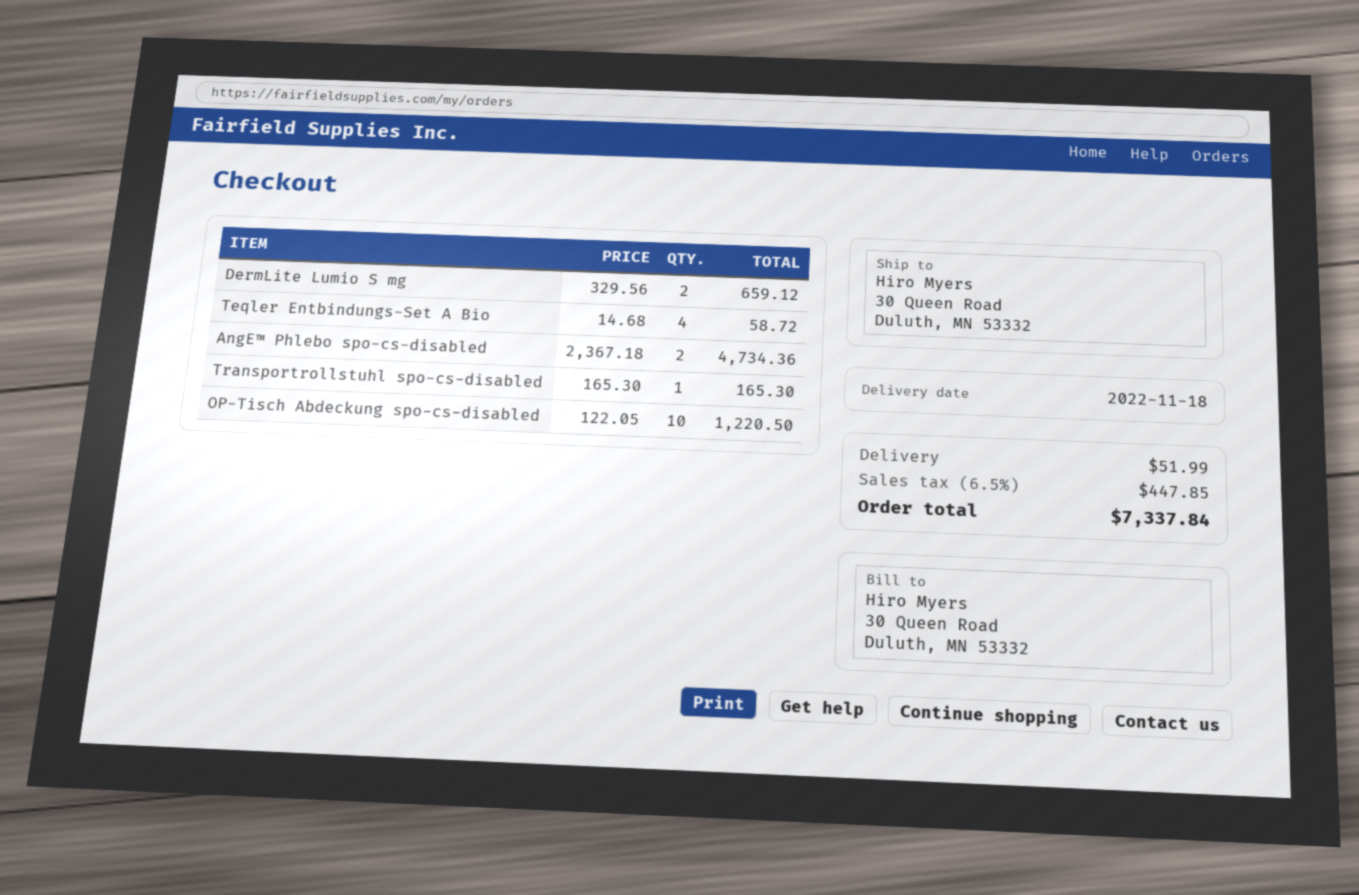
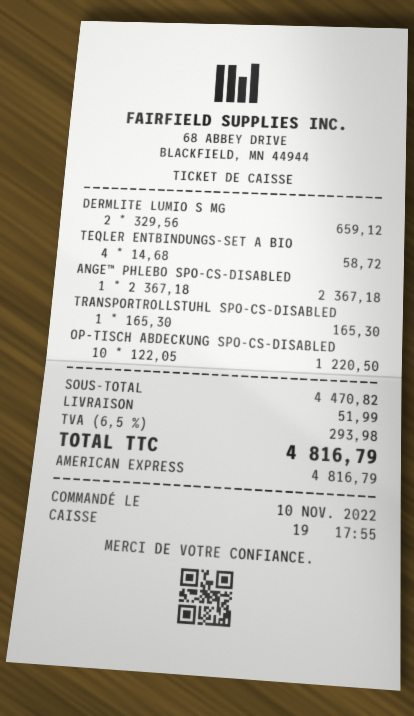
AngE™ Phlebo spo-cs-disabled: 2 x 2367.18 = 4734.36 -> 1 x 2367.18 = 2367.18
tax: 6.5% = 447.85 -> 6.5% = 293.98
total: 7337.84 -> 4816.79

